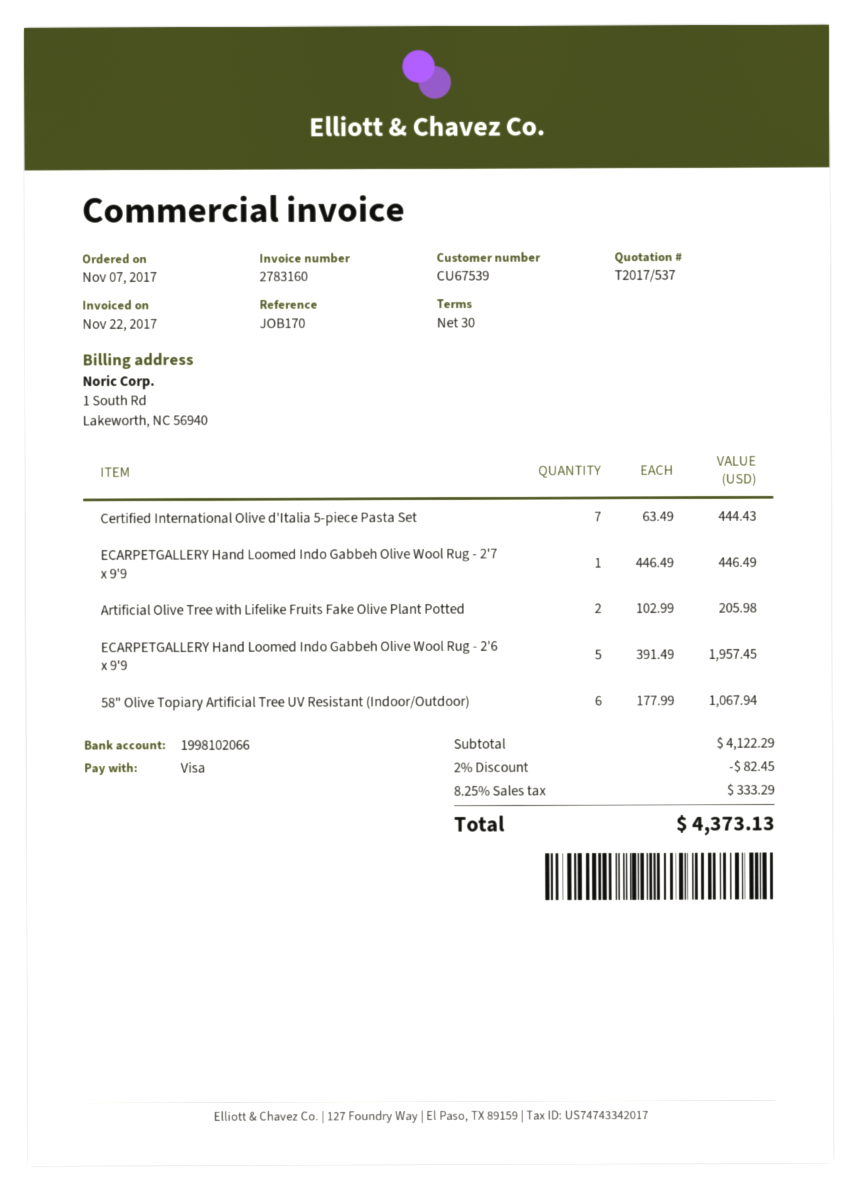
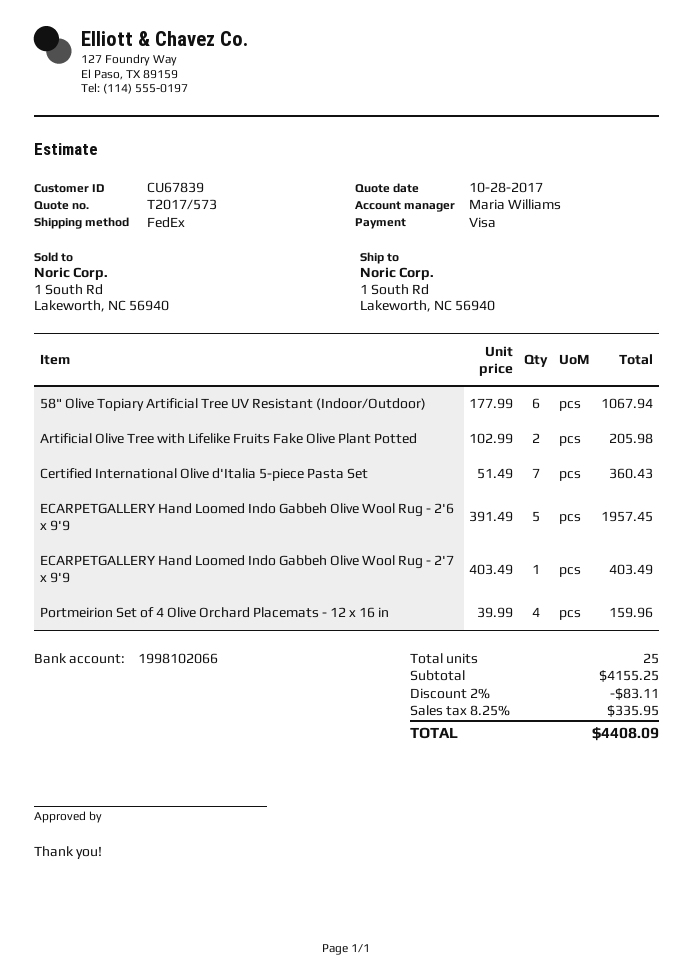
quote number: T2017/537 -> T2017/573
customer number: CU67539 -> CU67839
Certified International Olive d'Italia 5-piece Pasta Set: 7 x 63.49 = 444.43 -> 7 x 51.49 = 360.43
ECARPETGALLERY Hand Loomed Indo Gabbeh Olive Wool Rug - 2'7 x 9'9: 1 x 446.49 = 446.49 -> 1 x 403.49 = 403.49
Portmeirion Set of 4 Olive Orchard Placemats - 12 x 16 in: none -> 4 x 39.99 = 159.96
subtotal: 4122.29 -> 4155.25
discount: 2% = 82.45 -> 2% = 83.11
tax: 8.25% = 333.29 -> 8.25% = 335.95
total: 4373.13 -> 4408.09

